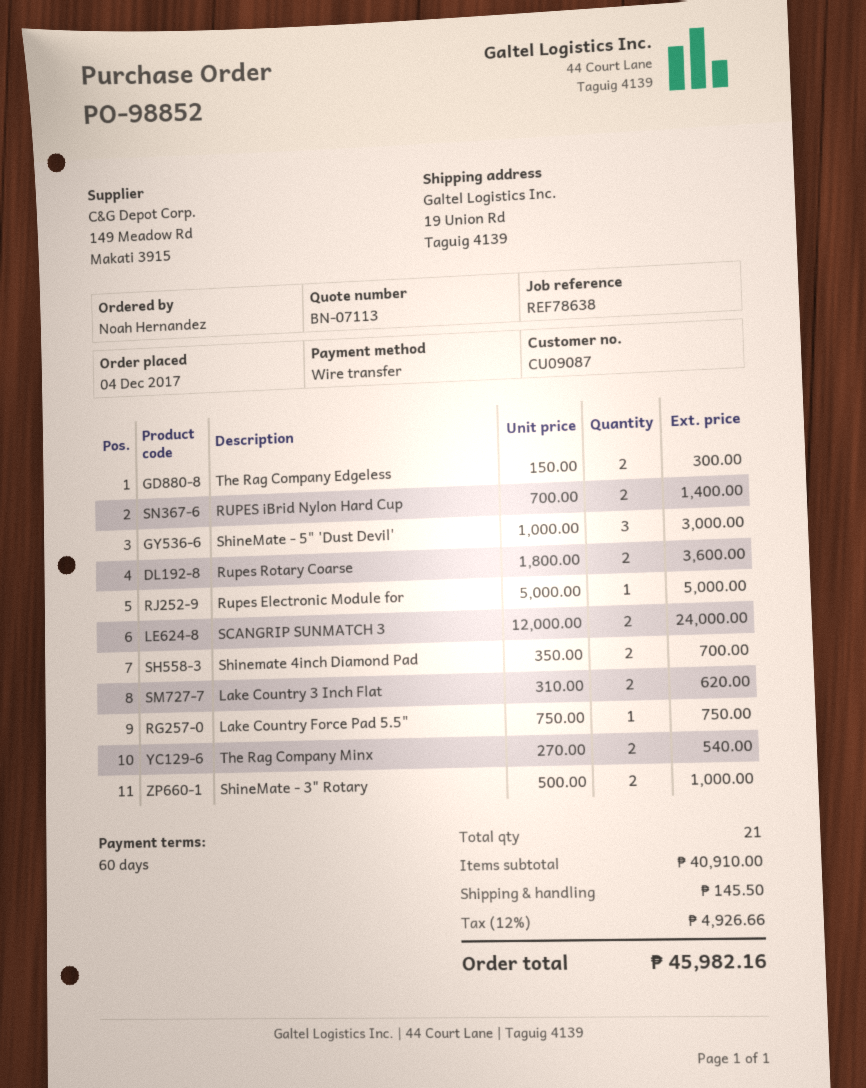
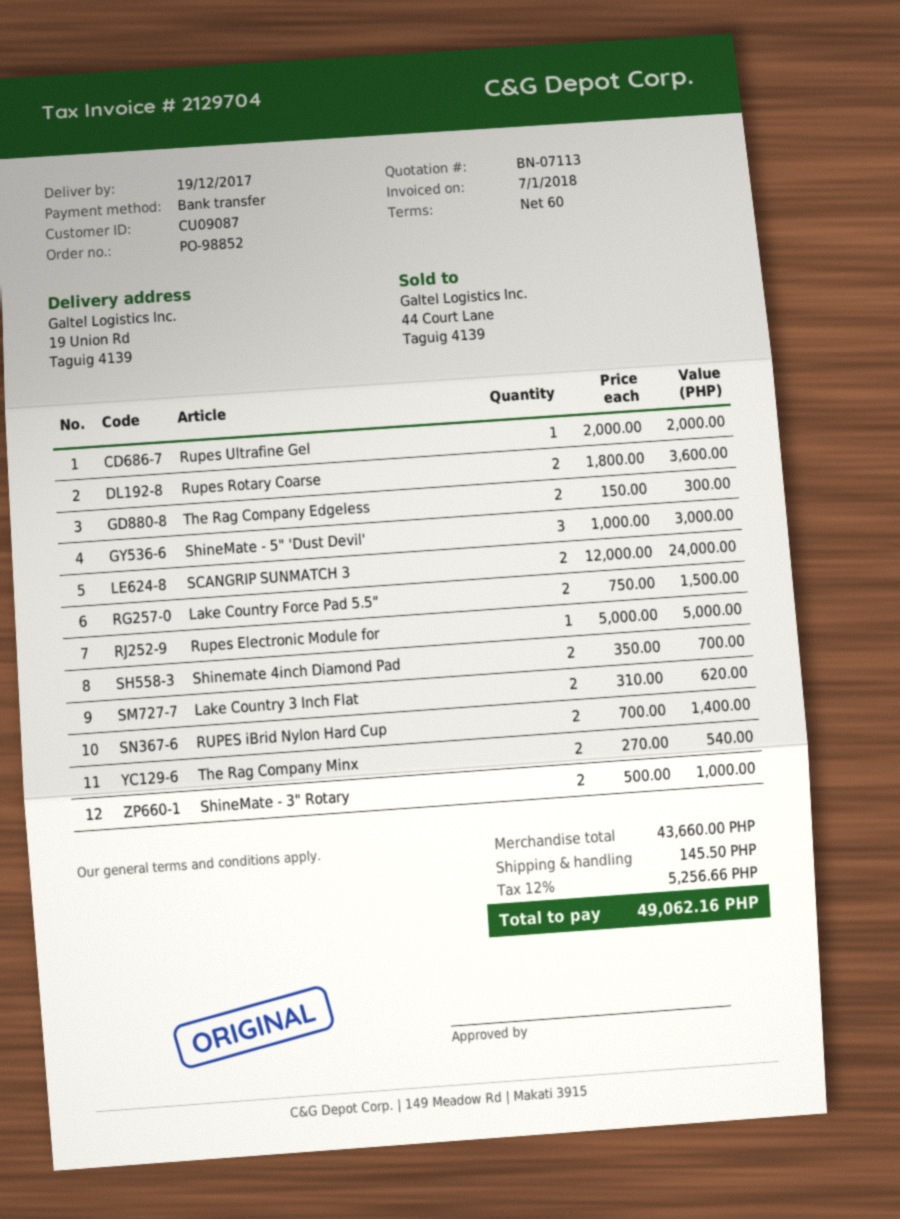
Lake Country Force Pad 5.5": 1 x 750.00 = 750.00 -> 2 x 750.00 = 1500.00
Rupes Ultrafine Gel: none -> 1 x 2000.00 = 2000.00
subtotal: 40910.00 -> 43660.00
tax: 12% = 4926.66 -> 12% = 5256.66
total: 45982.16 -> 49062.16

